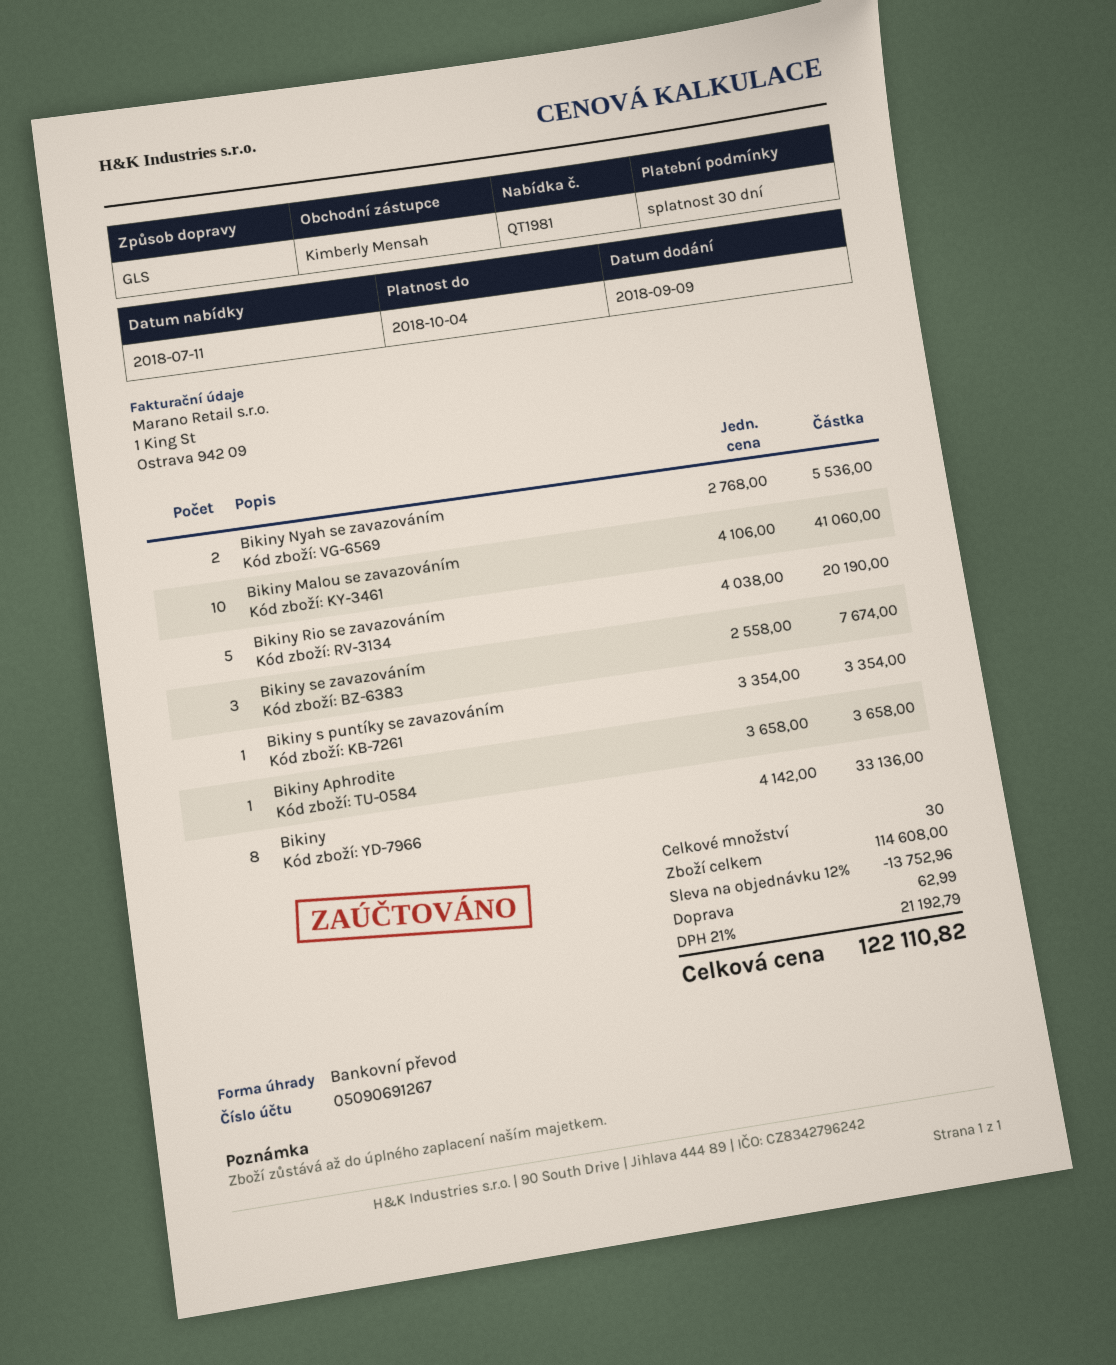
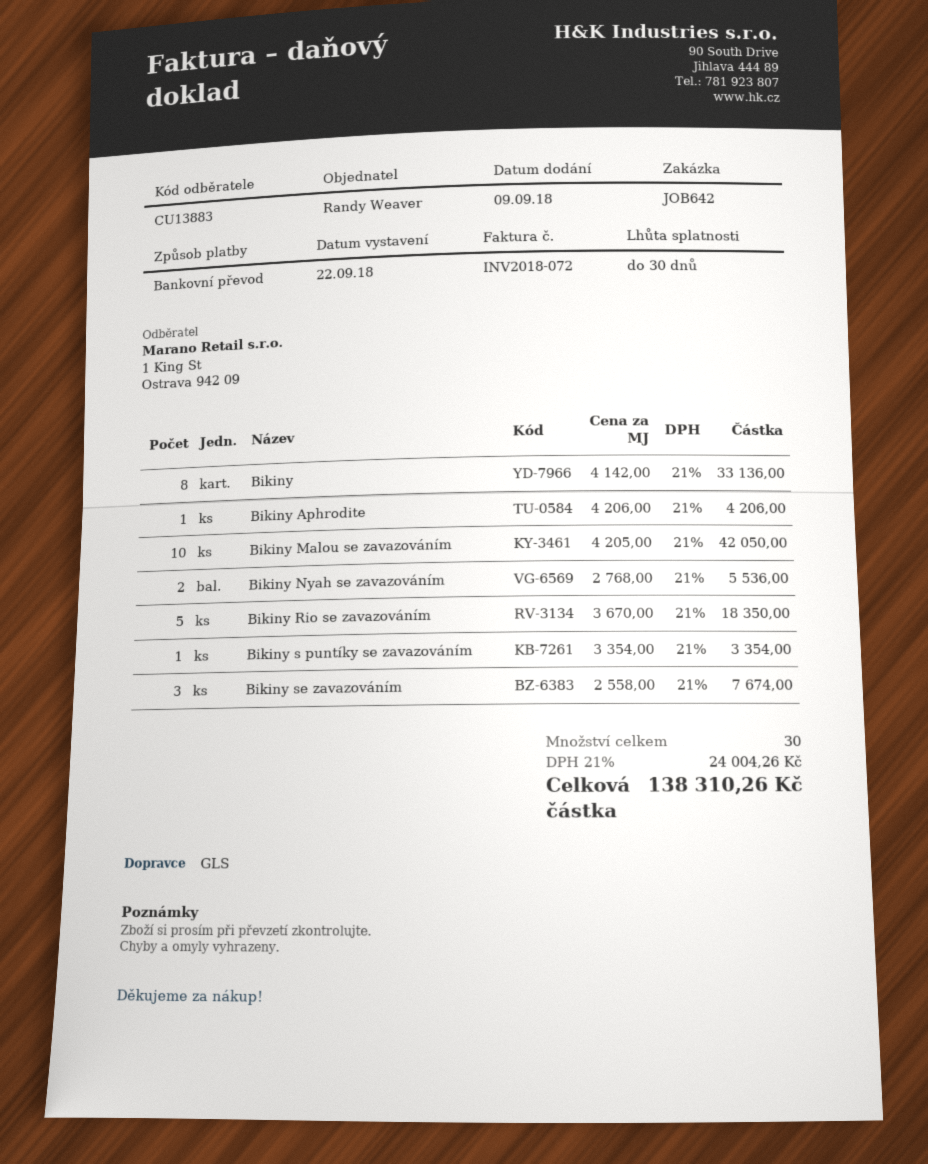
Bikiny Malou se zavazováním: 10 x 4106.00 = 41060.00 -> 10 x 4205.00 = 42050.00
Bikiny Rio se zavazováním: 5 x 4038.00 = 20190.00 -> 5 x 3670.00 = 18350.00
Bikiny Aphrodite: 1 x 3658.00 = 3658.00 -> 1 x 4206.00 = 4206.00
discount: 12% = 13752.96 -> none
shipping: 62.99 -> none
tax: 21% = 21192.79 -> 21% = 24004.26
total: 122110.82 -> 138310.26

